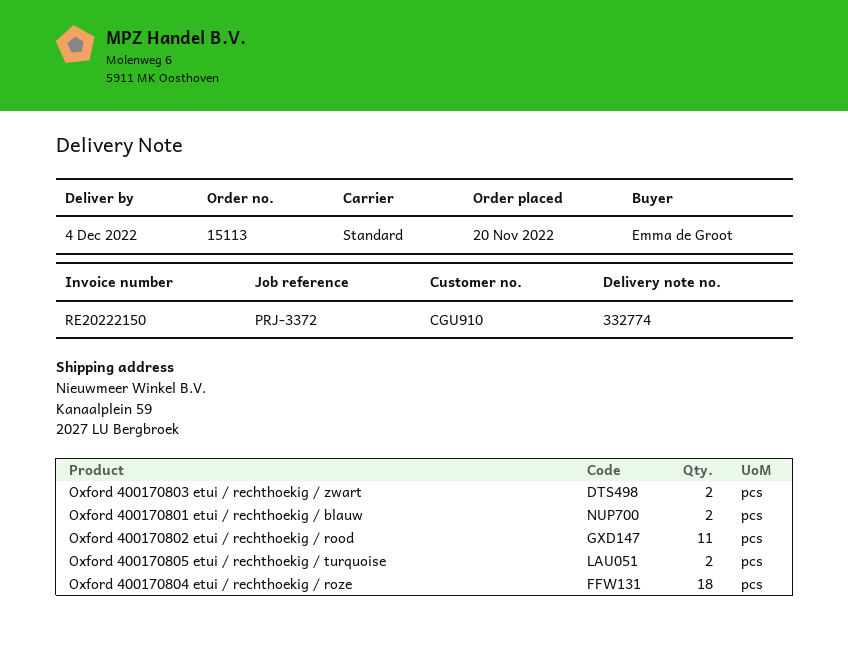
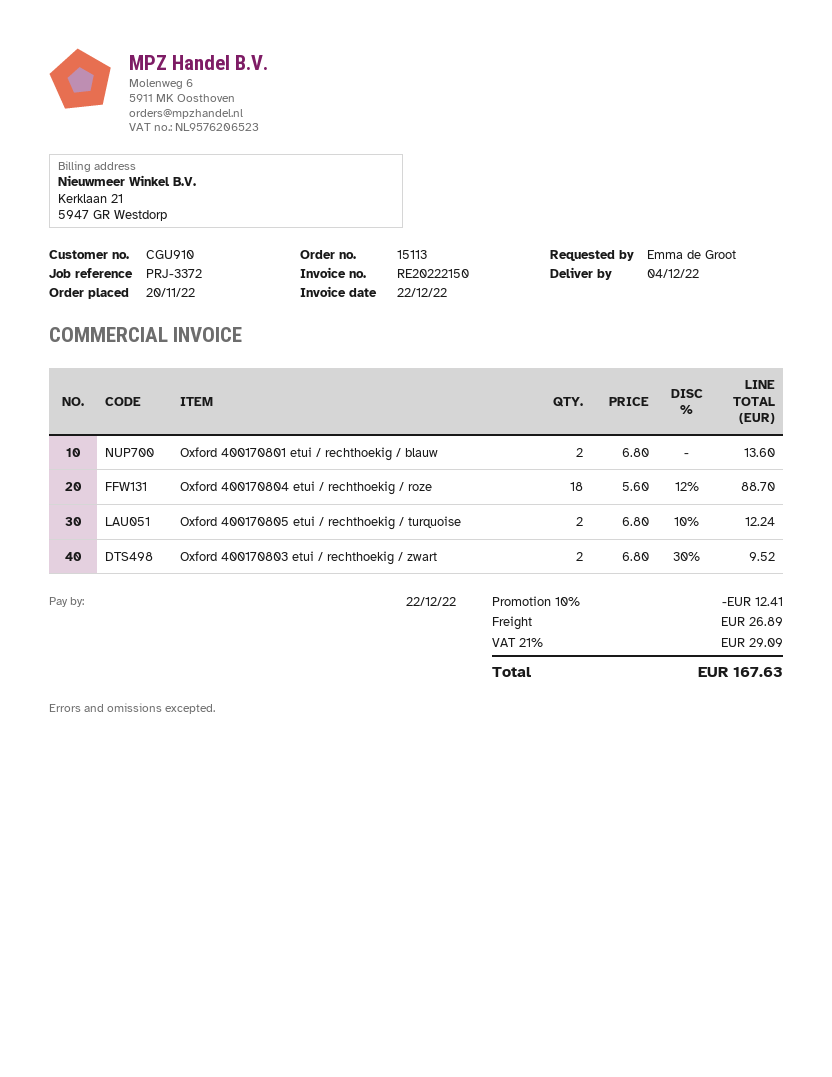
Oxford 400170802 etui / rechthoekig / rood: 11 -> none

